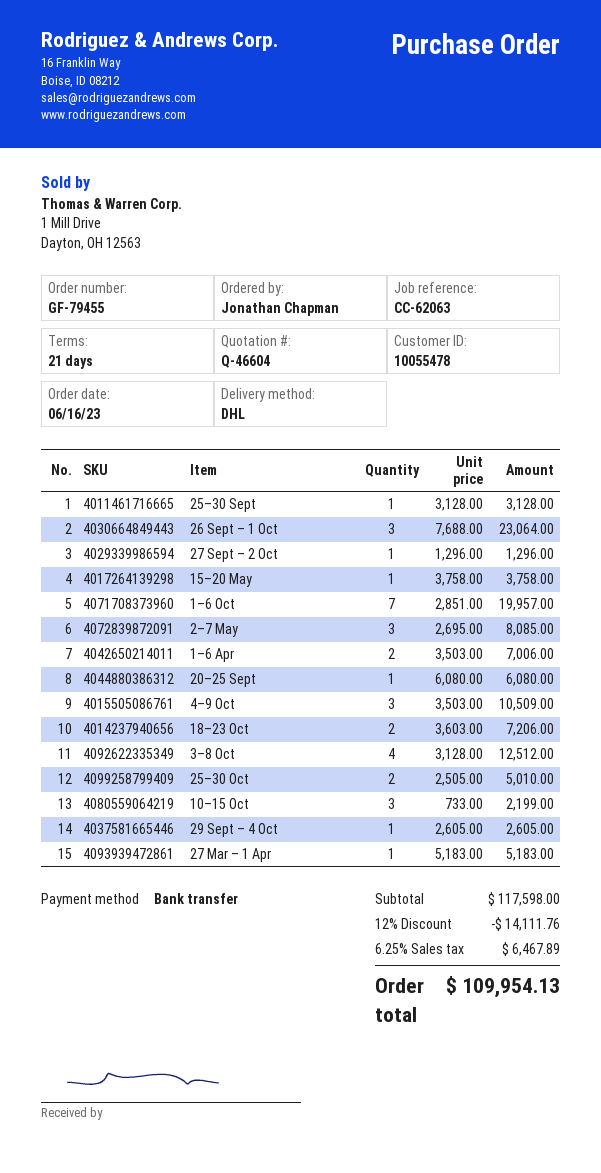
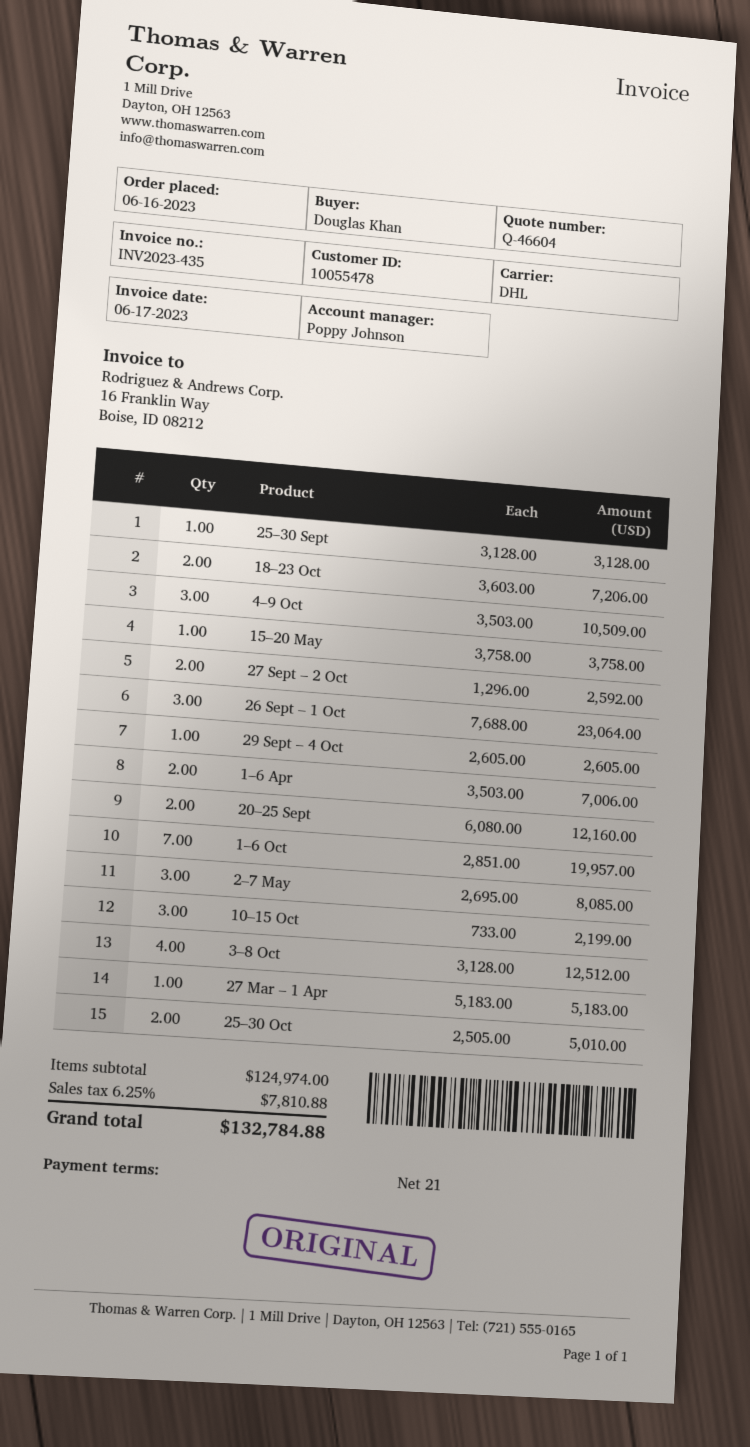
ordered by: Jonathan Chapman -> Douglas Khan
27 Sept – 2 Oct: 1 x 1296.00 = 1296.00 -> 2 x 1296.00 = 2592.00
20–25 Sept: 1 x 6080.00 = 6080.00 -> 2 x 6080.00 = 12160.00
subtotal: 117598.00 -> 124974.00
discount: 12% = 14111.76 -> none
tax: 6.25% = 6467.89 -> 6.25% = 7810.88
total: 109954.13 -> 132784.88

